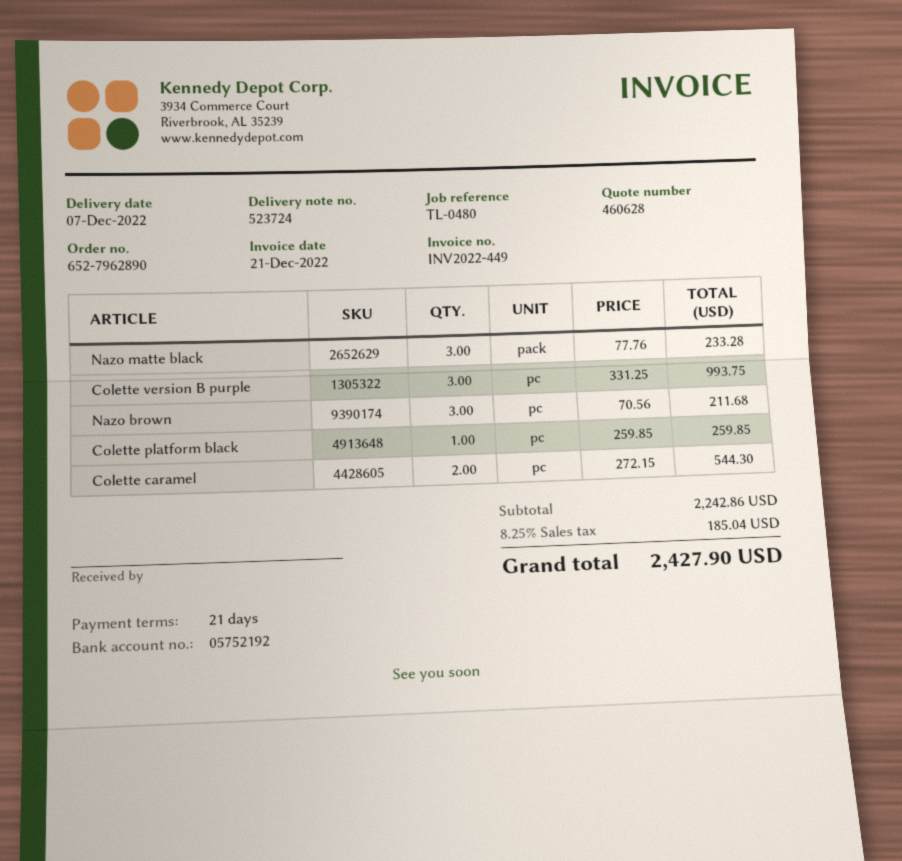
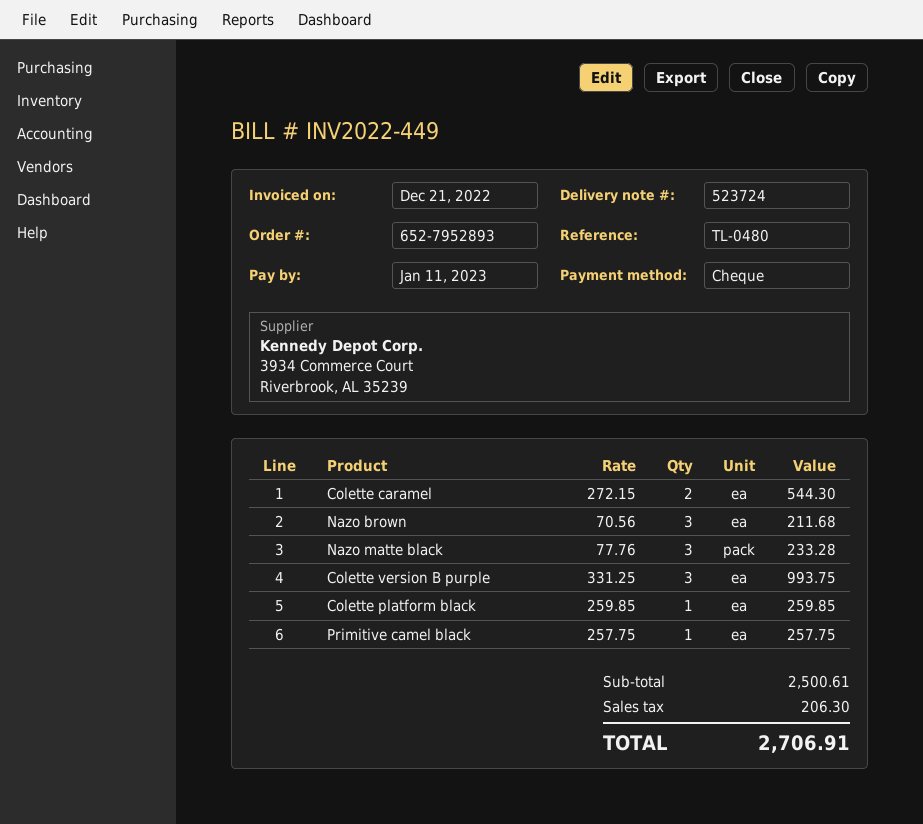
order number: 652-7962890 -> 652-7952893
Primitive camel black: none -> 1 x 257.75 = 257.75
subtotal: 2242.86 -> 2500.61
tax: 185.04 -> 206.30
total: 2427.90 -> 2706.91

